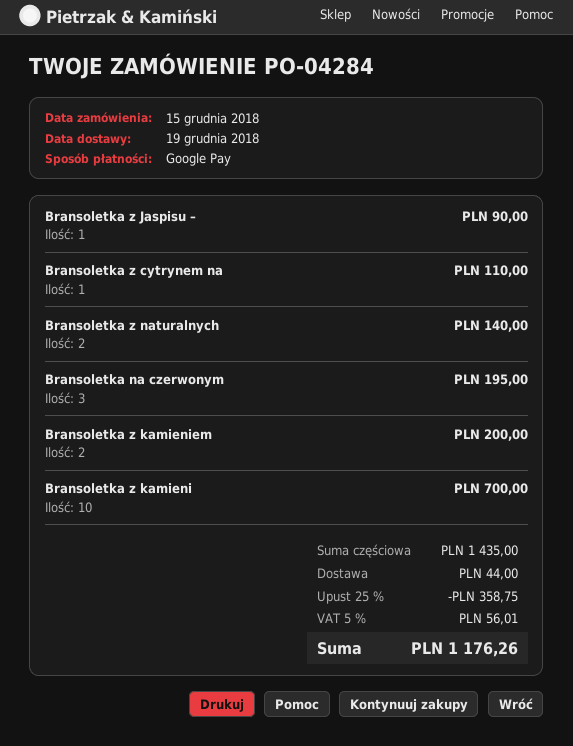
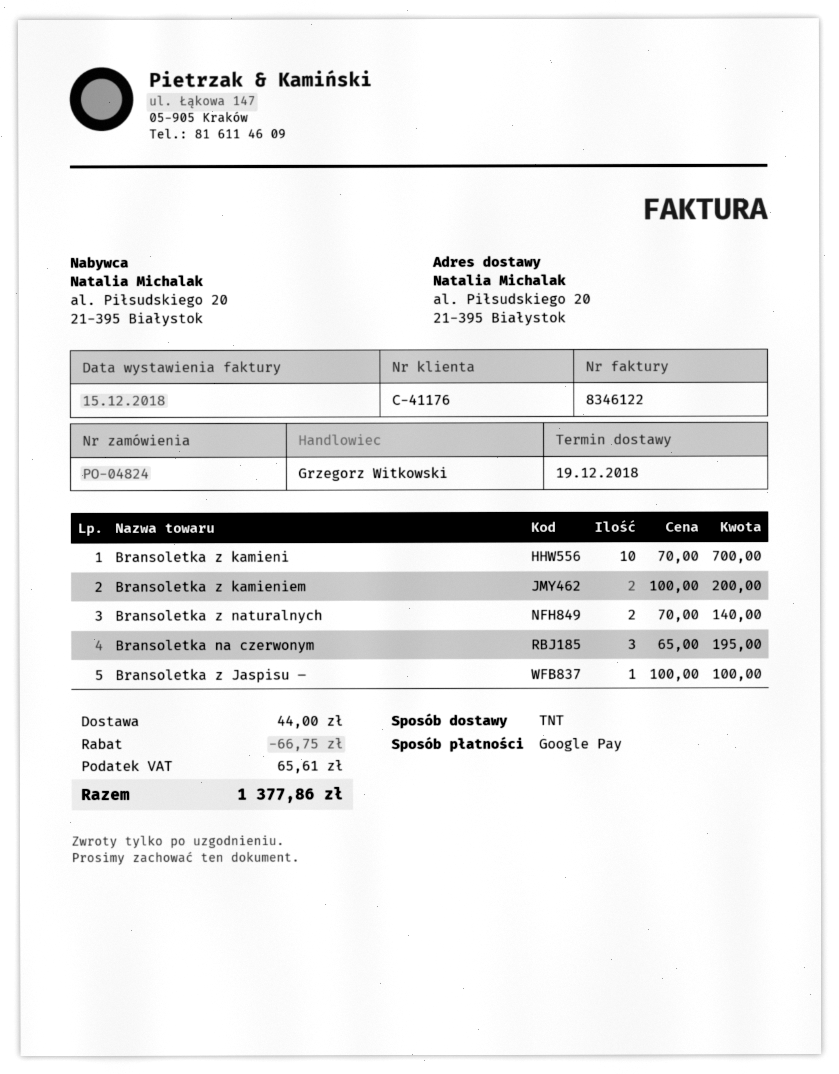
order number: PO-04284 -> PO-04824
Bransoletka z Jaspisu –: 1 for 90.00 -> 1 for 100.00
Bransoletka z cytrynem na: 1 for 110.00 -> none
discount: 358.75 -> 66.75
tax: 56.01 -> 65.61
total: 1176.26 -> 1377.86

